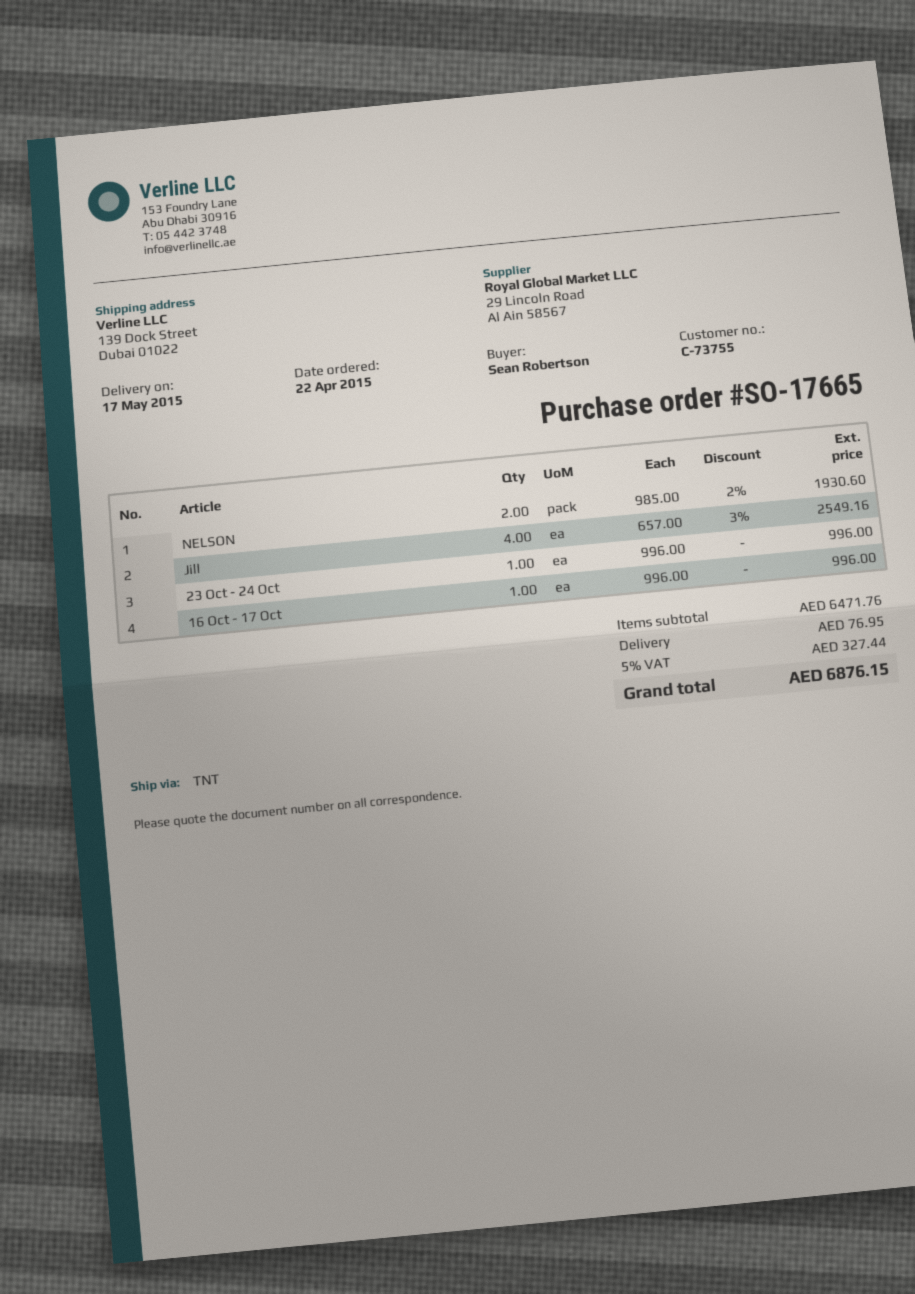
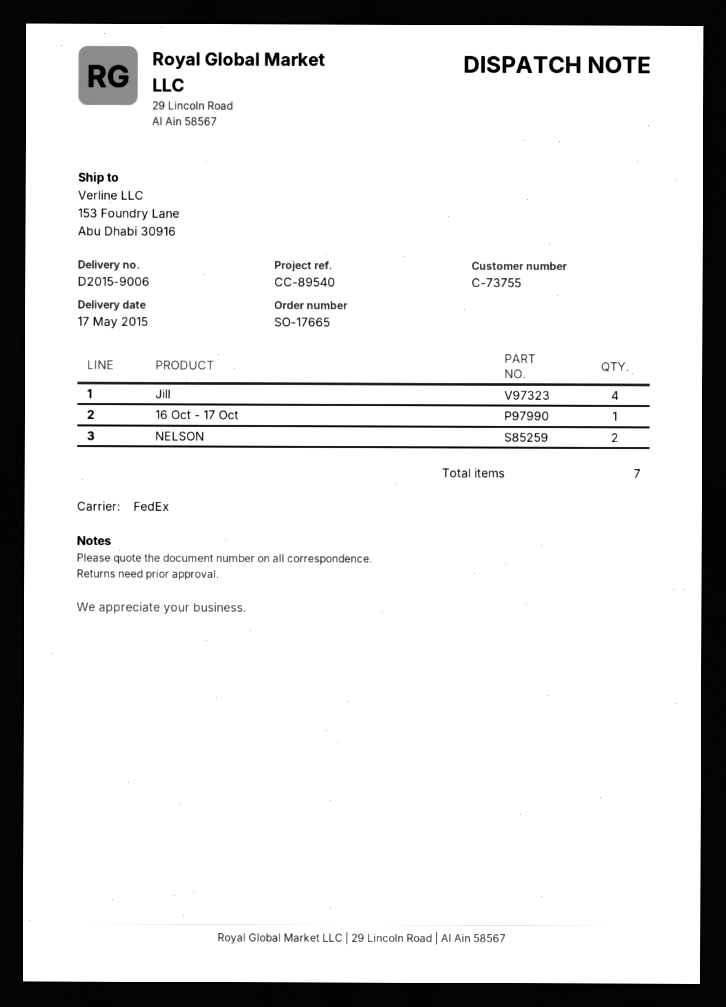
shipping method: TNT -> FedEx
ship to: 139 Dock Street, Dubai 01022 -> 153 Foundry Lane, Abu Dhabi 30916
23 Oct - 24 Oct: 1 -> none

